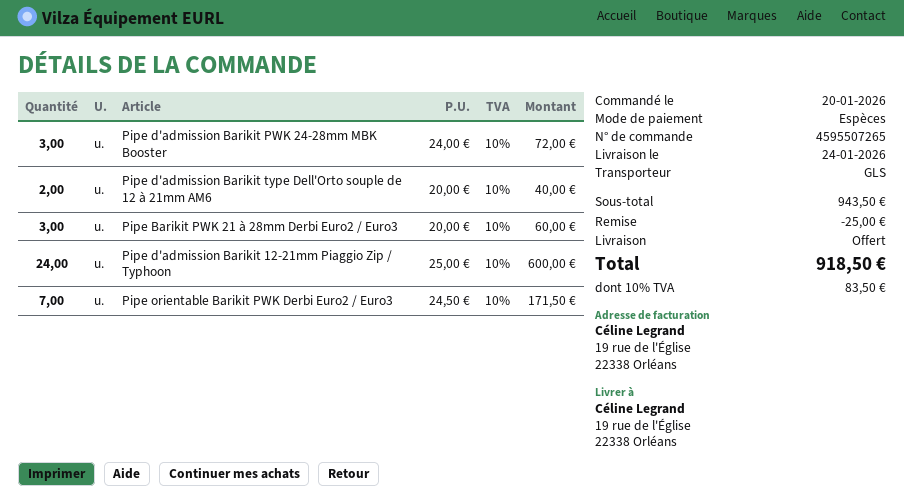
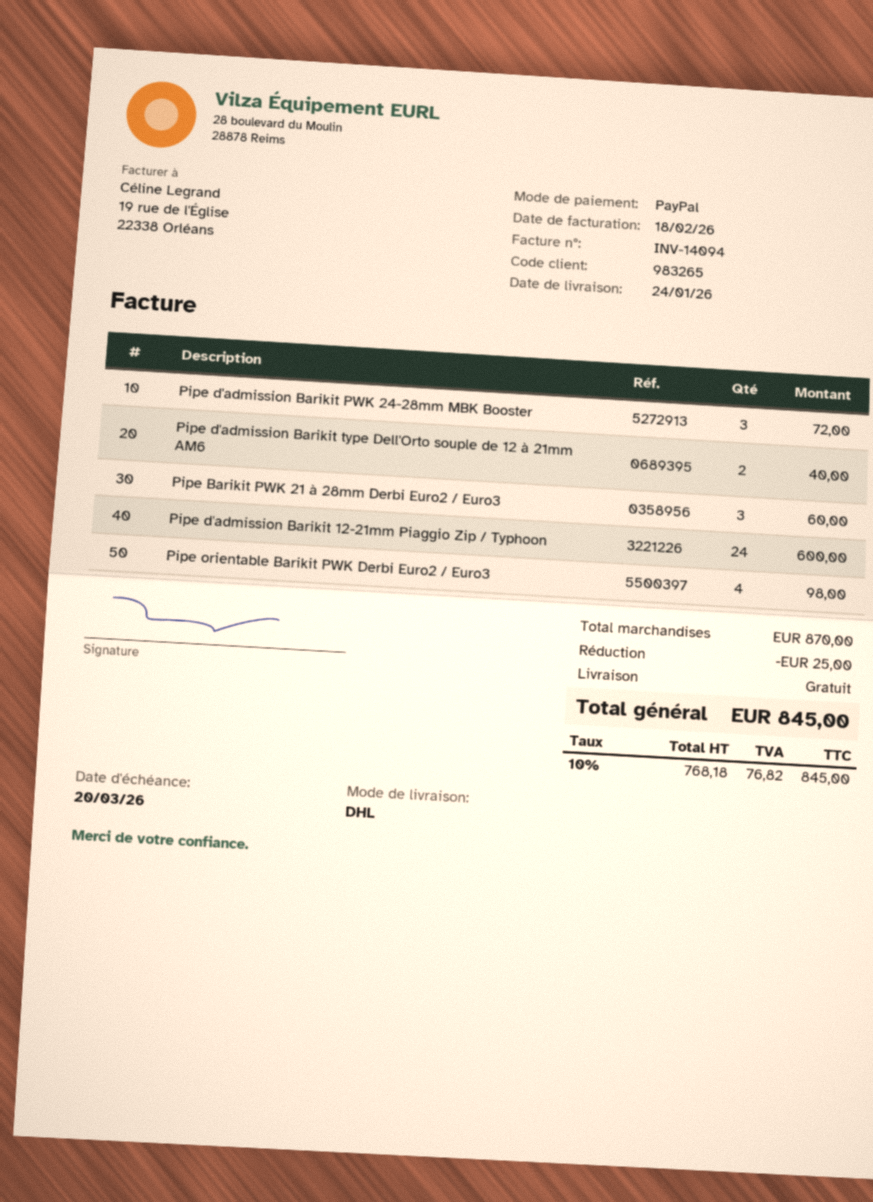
payment method: cash -> PayPal
shipping method: GLS -> DHL
Pipe orientable Barikit PWK Derbi Euro2 / Euro3: 7 for 171.50 -> 4 for 98.00
subtotal: 943.50 -> 870.00
tax: 10% = 83.50 -> 10% = 76.82
total: 918.50 -> 845.00

